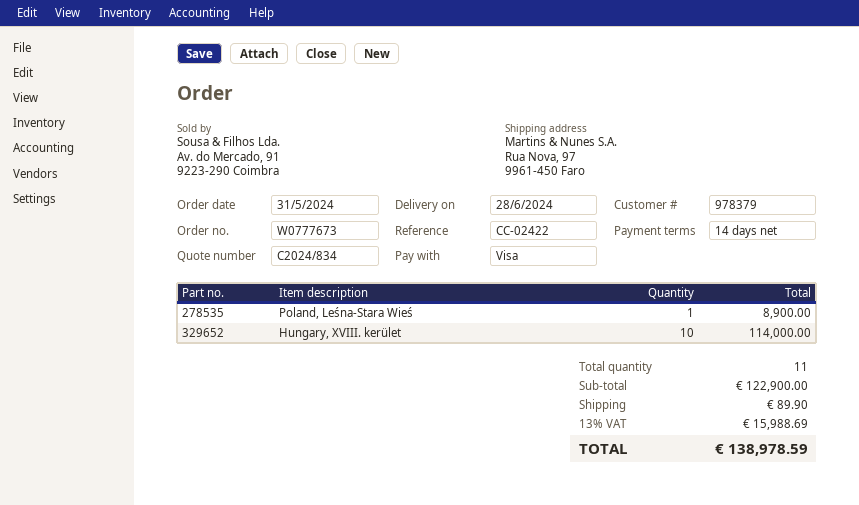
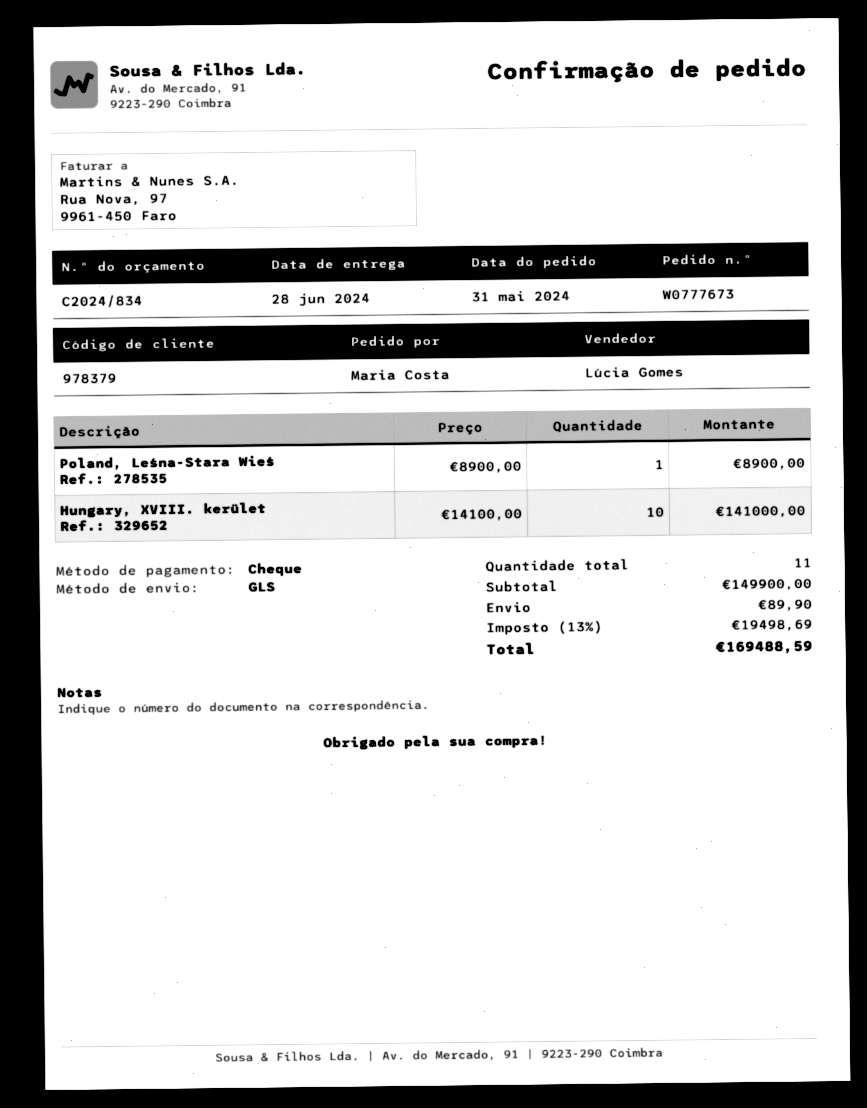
payment method: Visa -> cheque
Hungary, XVIII. kerület: 10 for 114000.00 -> 10 for 141000.00
subtotal: 122900.00 -> 149900.00
tax: 13% = 15988.69 -> 13% = 19498.69
total: 138978.59 -> 169488.59

